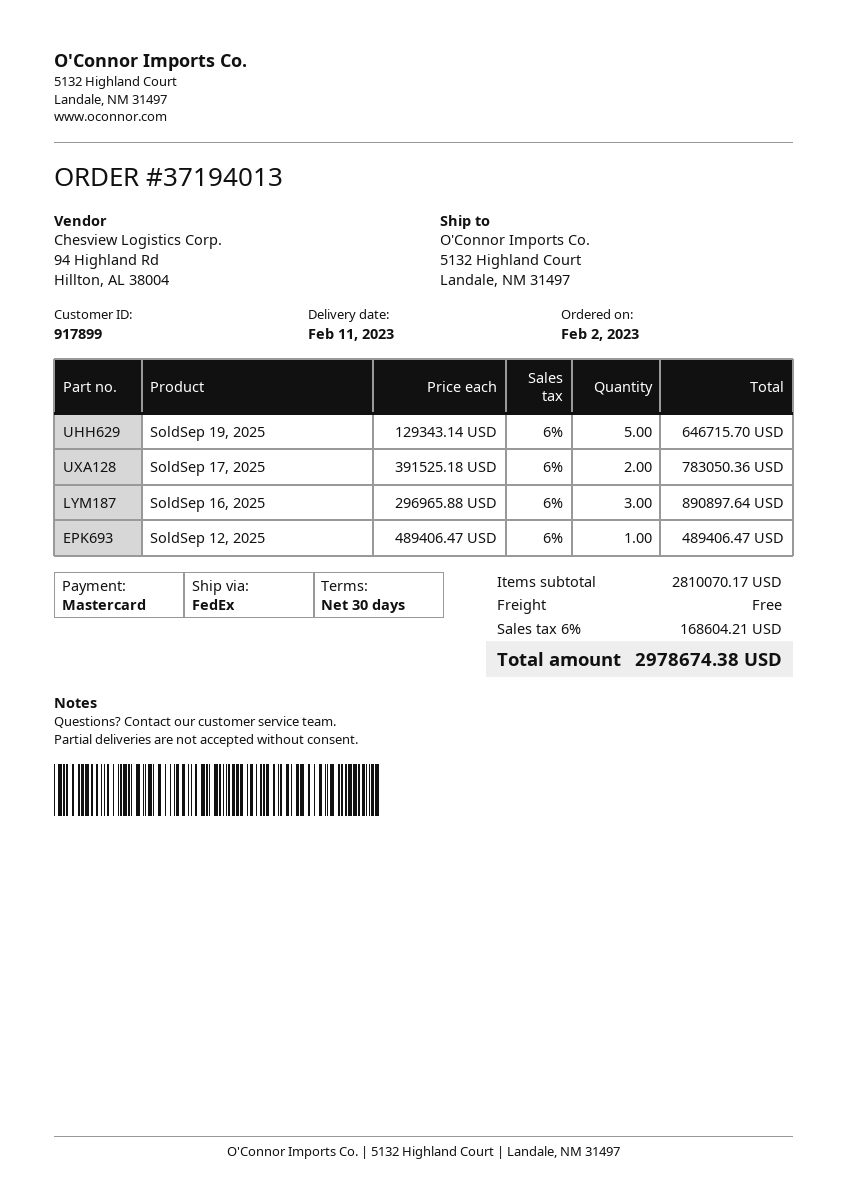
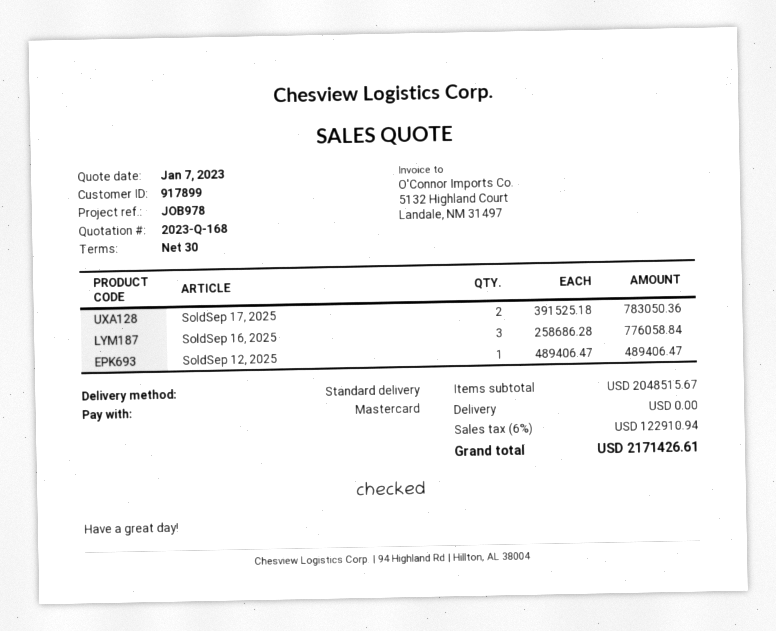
shipping method: FedEx -> standard
SoldSep 19, 2025: 5 x 129343.14 = 646715.70 -> none
SoldSep 16, 2025: 3 x 296965.88 = 890897.64 -> 3 x 258686.28 = 776058.84
subtotal: 2810070.17 -> 2048515.67
tax: 6% = 168604.21 -> 6% = 122910.94
total: 2978674.38 -> 2171426.61

